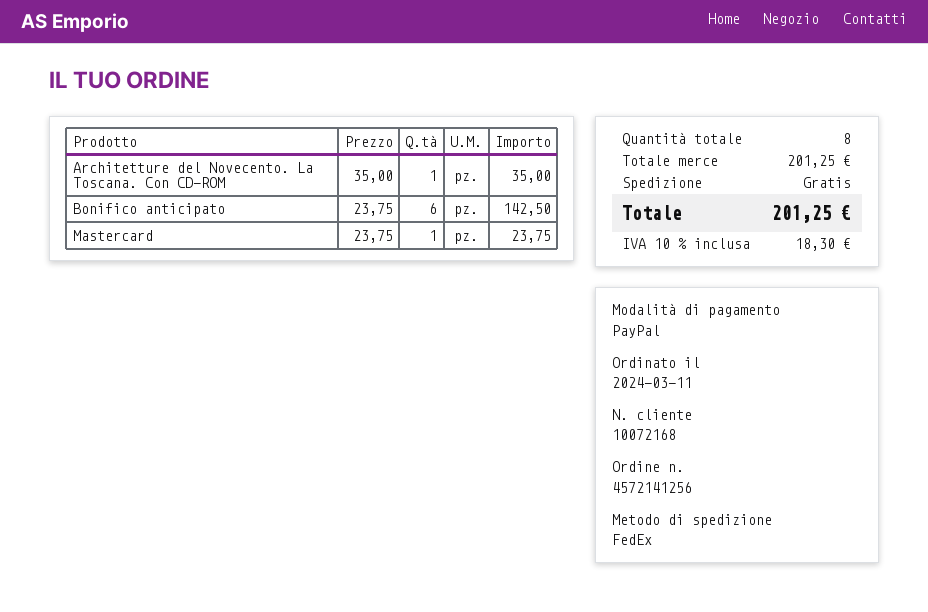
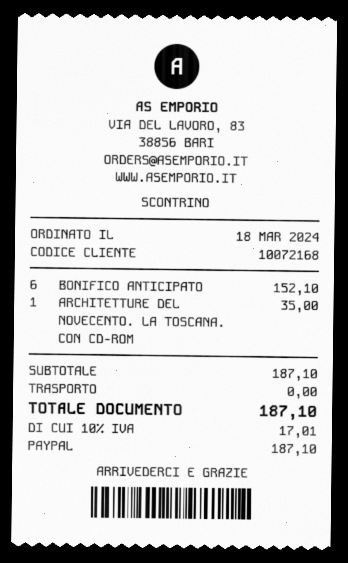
order date: 2024-03-11 -> 2024-03-18
Bonifico anticipato: 6 for 142.50 -> 6 for 152.10
Mastercard: 1 for 23.75 -> none
subtotal: 201.25 -> 187.10
tax: 10% = 18.30 -> 10% = 17.01
total: 201.25 -> 187.10

